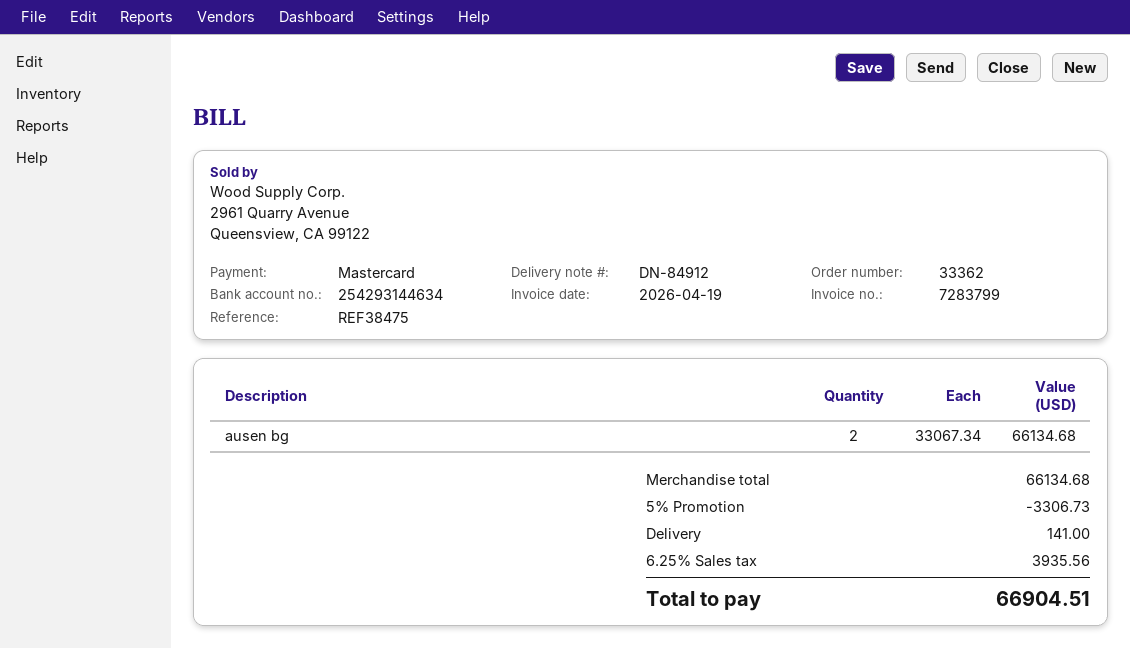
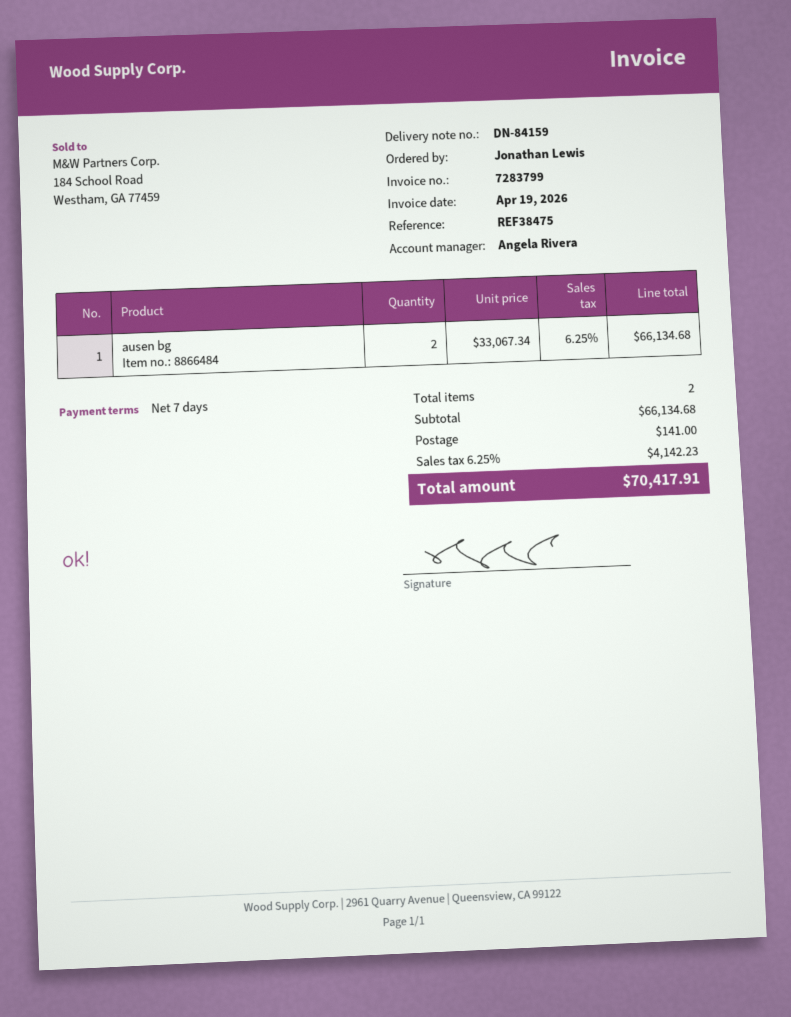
delivery note number: DN-84912 -> DN-84159
discount: 5% = 3306.73 -> none
tax: 6.25% = 3935.56 -> 6.25% = 4142.23
total: 66904.51 -> 70417.91

